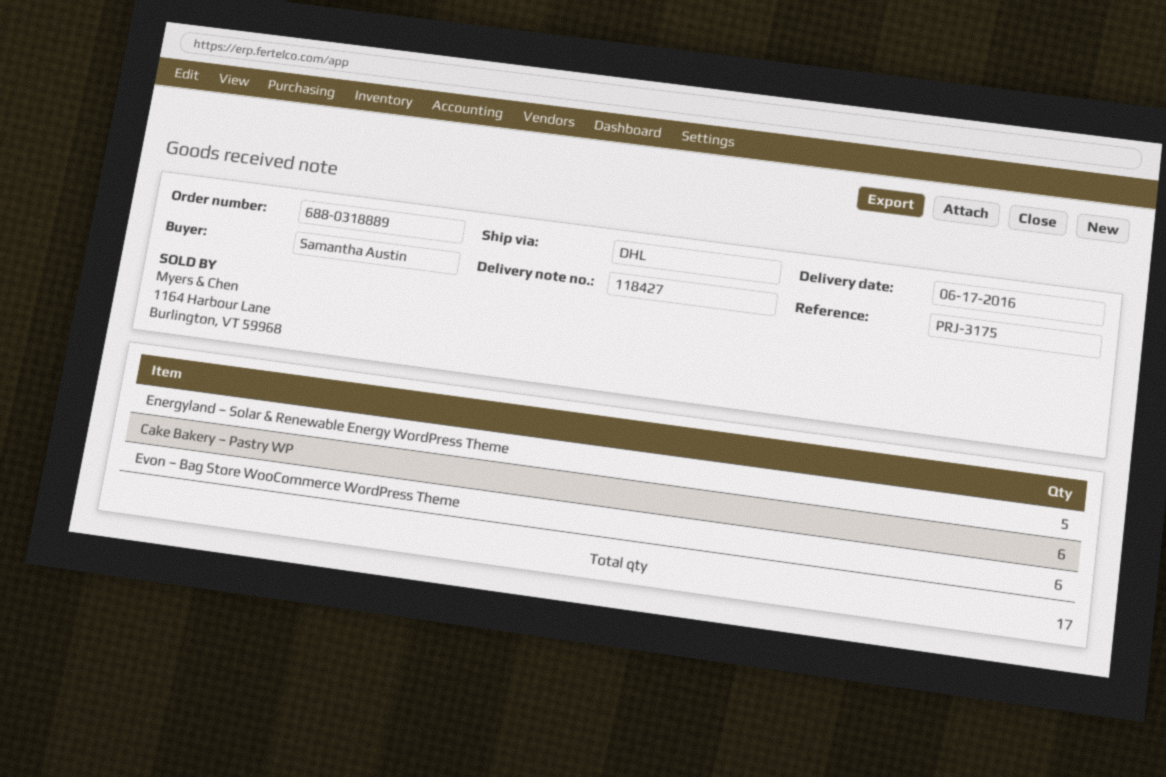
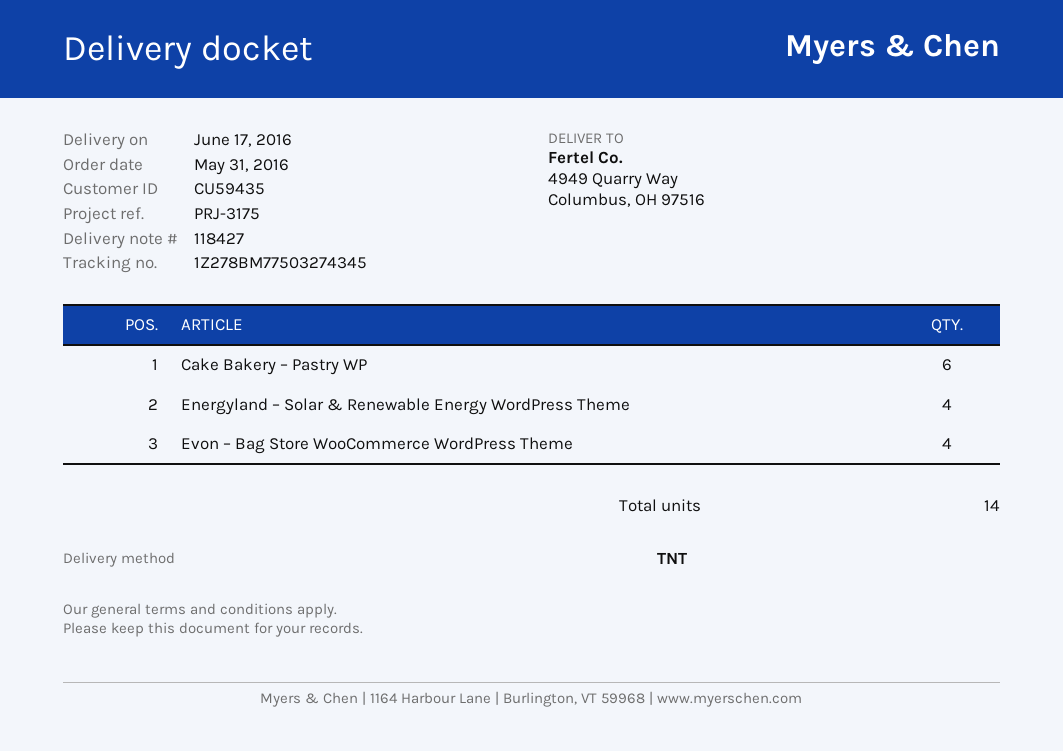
shipping method: DHL -> TNT
Energyland – Solar & Renewable Energy WordPress Theme: 5 -> 4
Evon – Bag Store WooCommerce WordPress Theme: 6 -> 4
total quantity: 17 -> 14

